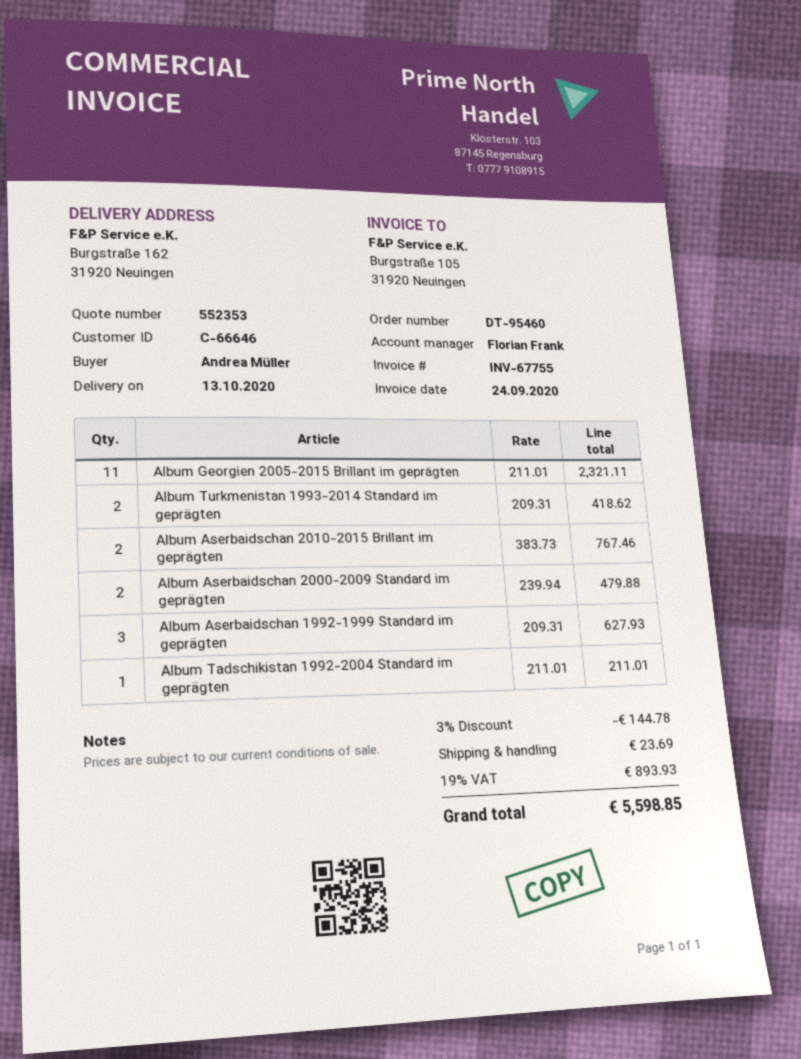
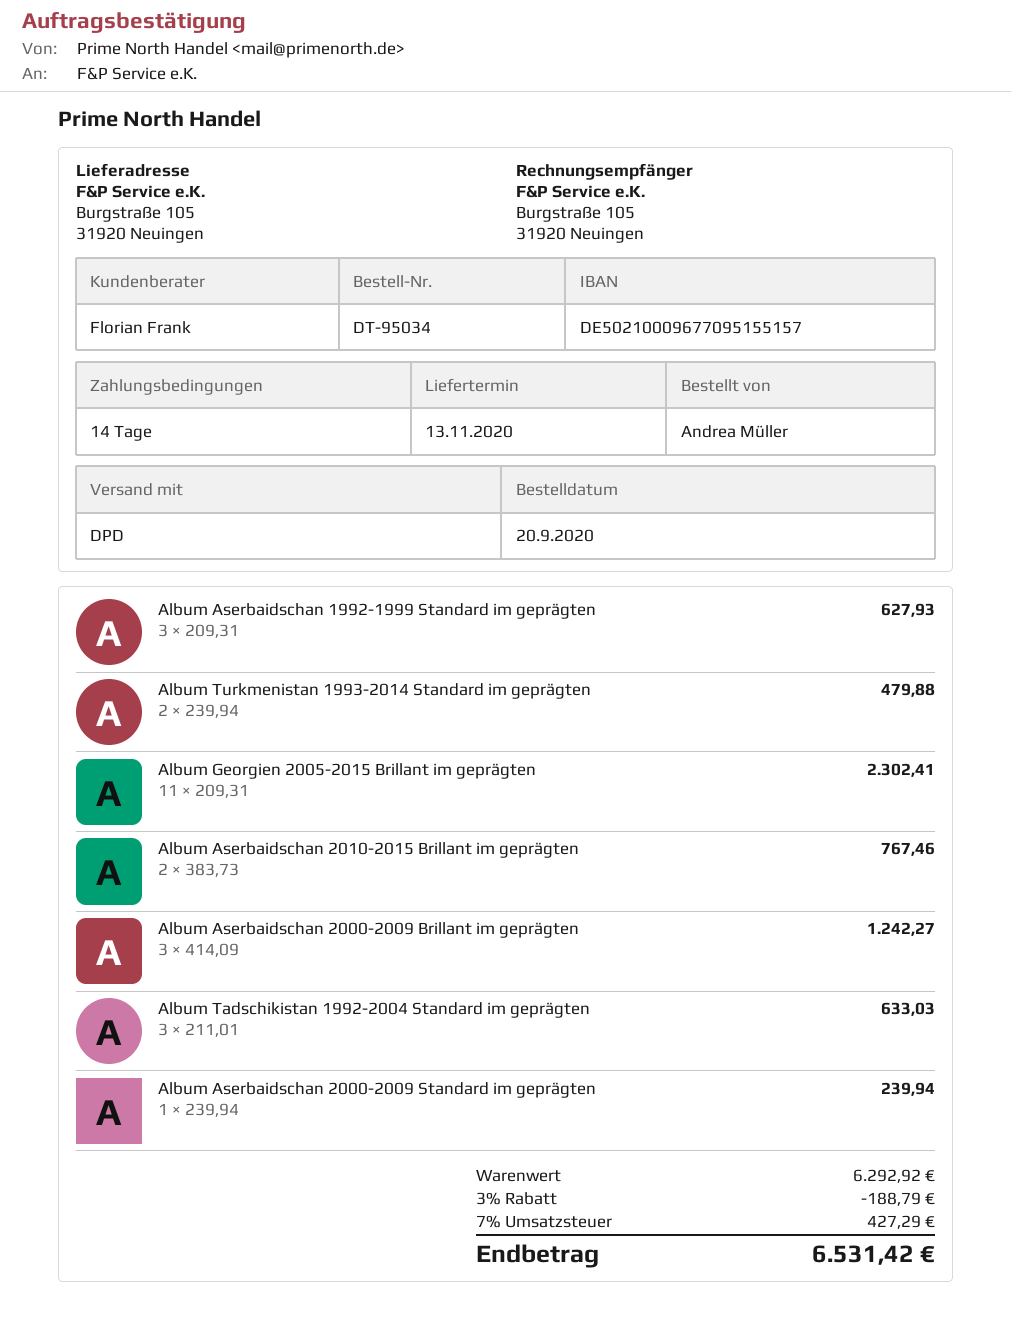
order number: DT-95460 -> DT-95034
delivery date: 2020-10-13 -> 2020-11-13
ship to: Burgstraße 162, 31920 Neuingen -> Burgstraße 105, 31920 Neuingen
Album Georgien 2005-2015 Brillant im geprägten: 11 x 211.01 = 2321.11 -> 11 x 209.31 = 2302.41
Album Turkmenistan 1993-2014 Standard im geprägten: 2 x 209.31 = 418.62 -> 2 x 239.94 = 479.88
Album Aserbaidschan 2000-2009 Standard im geprägten: 2 x 239.94 = 479.88 -> 1 x 239.94 = 239.94
Album Tadschikistan 1992-2004 Standard im geprägten: 1 x 211.01 = 211.01 -> 3 x 211.01 = 633.03
Album Aserbaidschan 2000-2009 Brillant im geprägten: none -> 3 x 414.09 = 1242.27
discount: 3% = 144.78 -> 3% = 188.79
shipping: 23.69 -> none
tax: 19% = 893.93 -> 7% = 427.29
total: 5598.85 -> 6531.42

